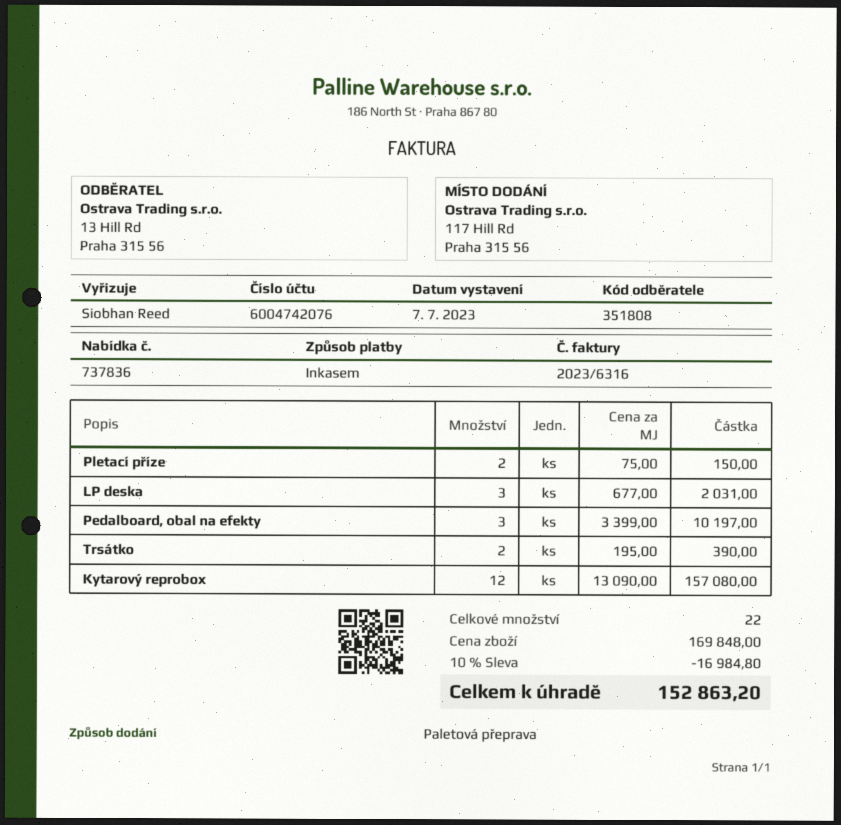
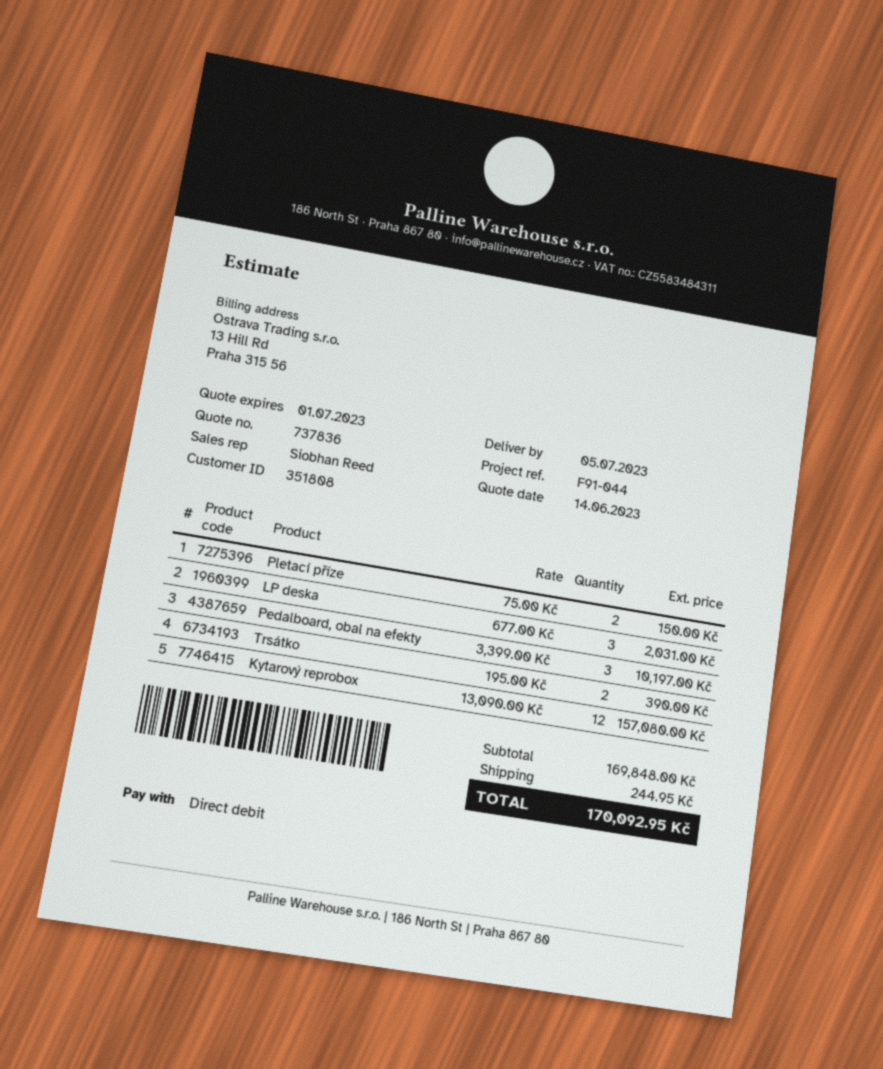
discount: 10% = 16984.80 -> none
shipping: none -> 244.95
total: 152863.20 -> 170092.95

